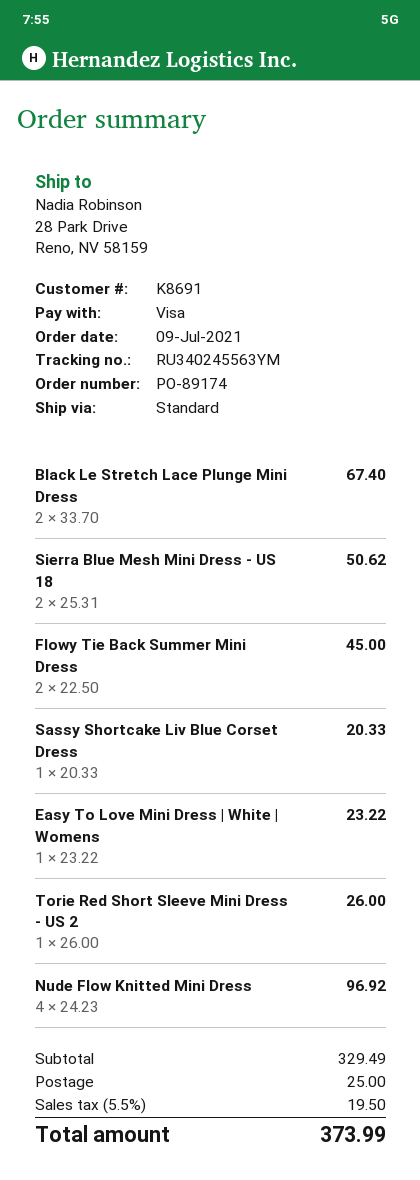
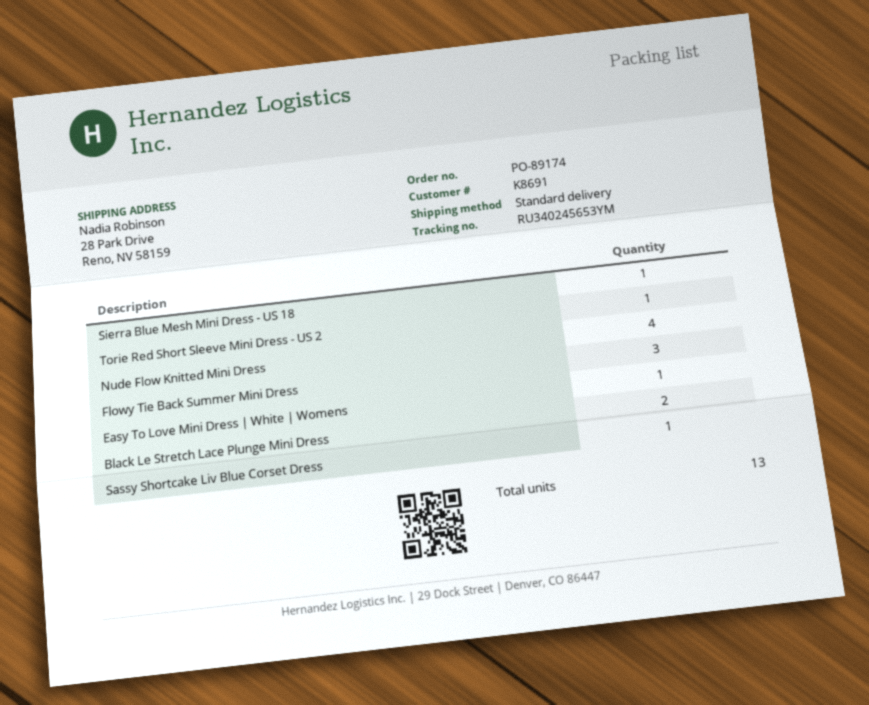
tracking number: RU340245563YM -> RU340245653YM
Sierra Blue Mesh Mini Dress - US 18: 2 -> 1
Flowy Tie Back Summer Mini Dress: 2 -> 3

